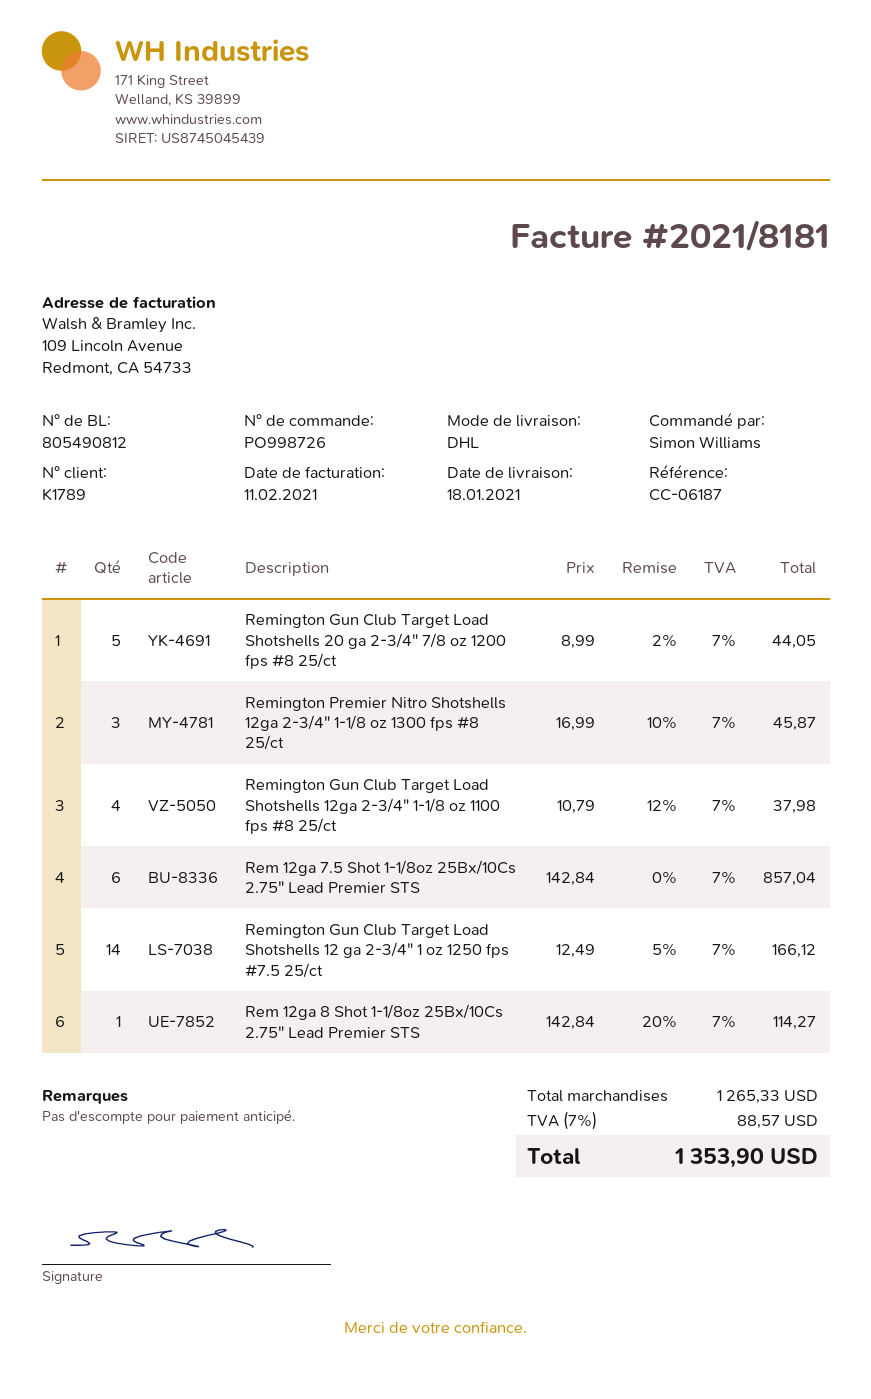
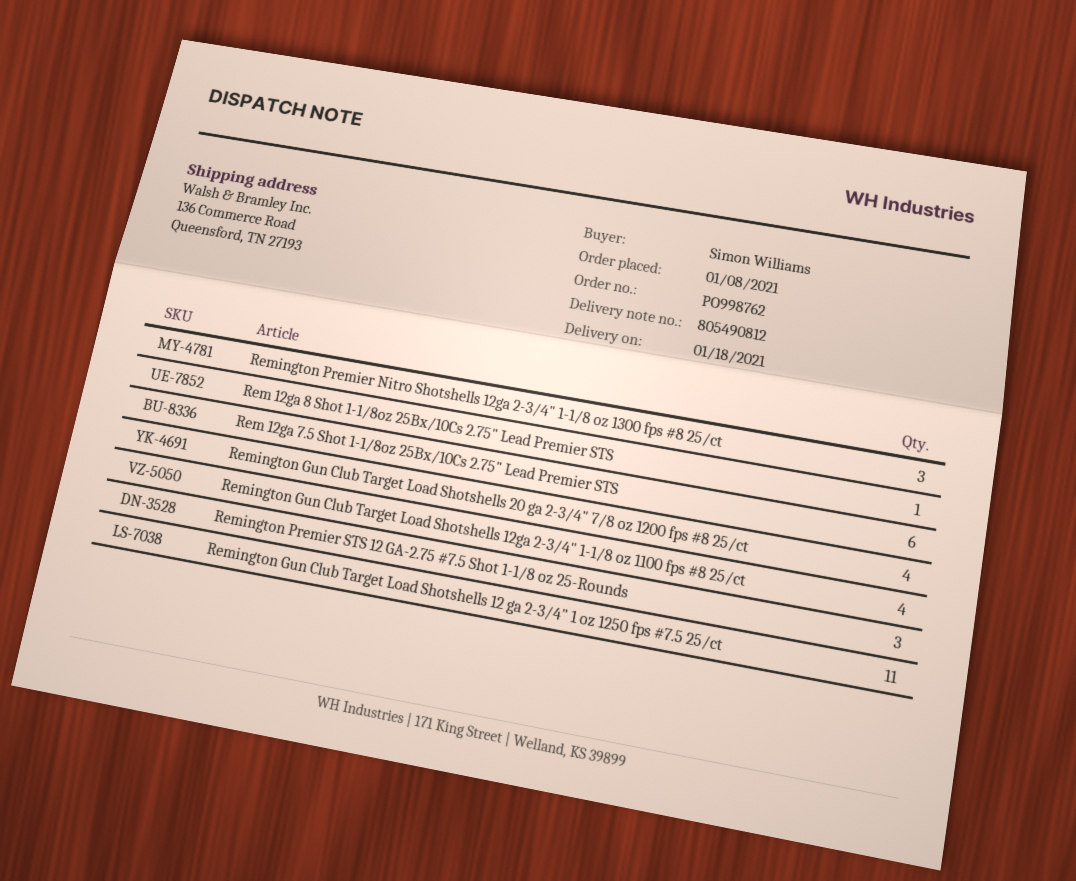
order number: PO998726 -> PO998762
Remington Gun Club Target Load Shotshells 20 ga 2-3/4" 7/8 oz 1200 fps #8 25/ct: 5 -> 4
Remington Gun Club Target Load Shotshells 12 ga 2-3/4" 1 oz 1250 fps #7.5 25/ct: 14 -> 11
Remington Premier STS 12 GA-2.75 #7.5 Shot 1-1/8 oz 25-Rounds: none -> 3

